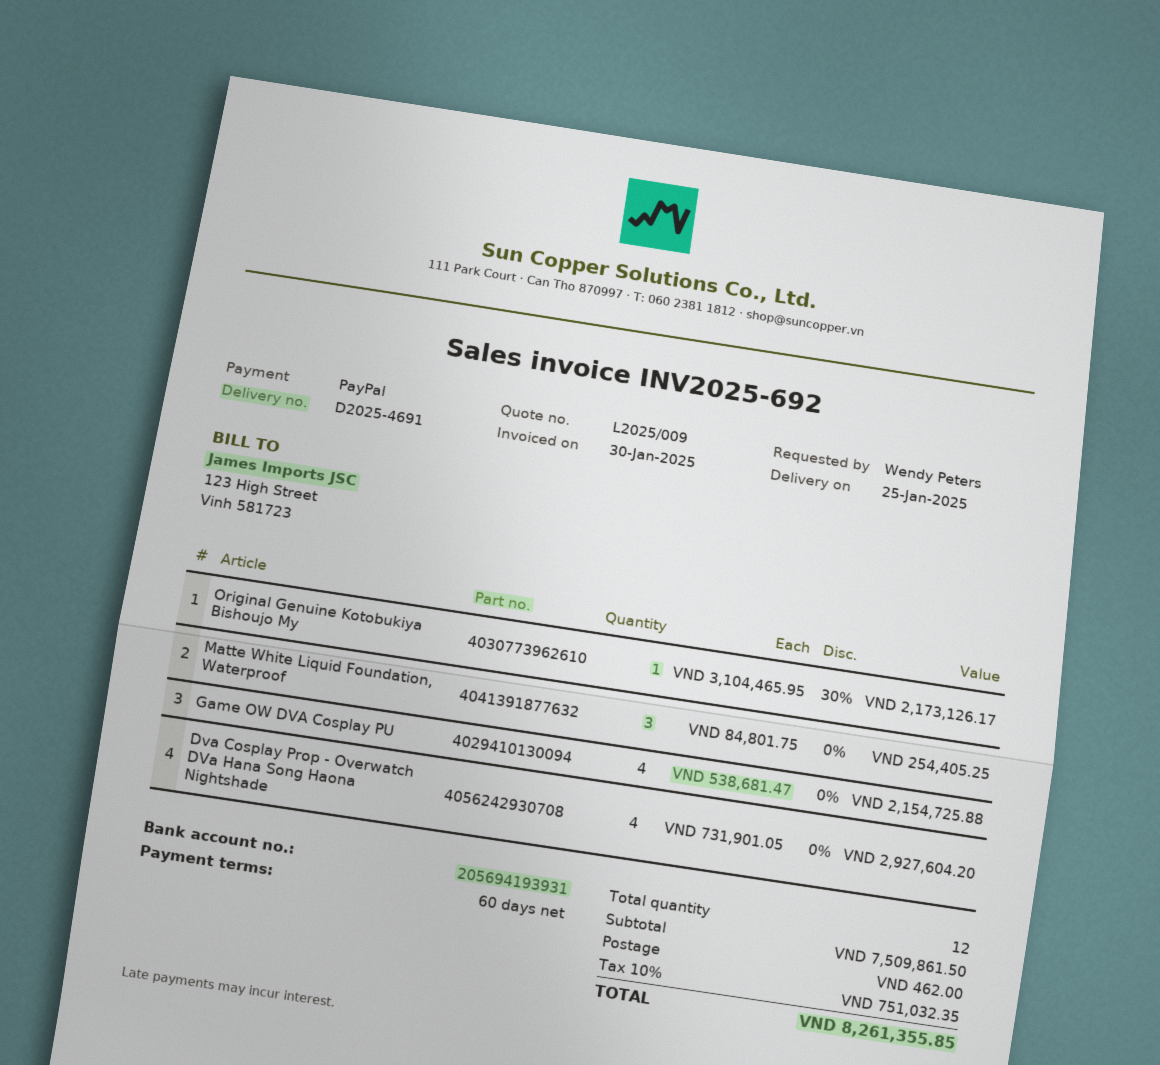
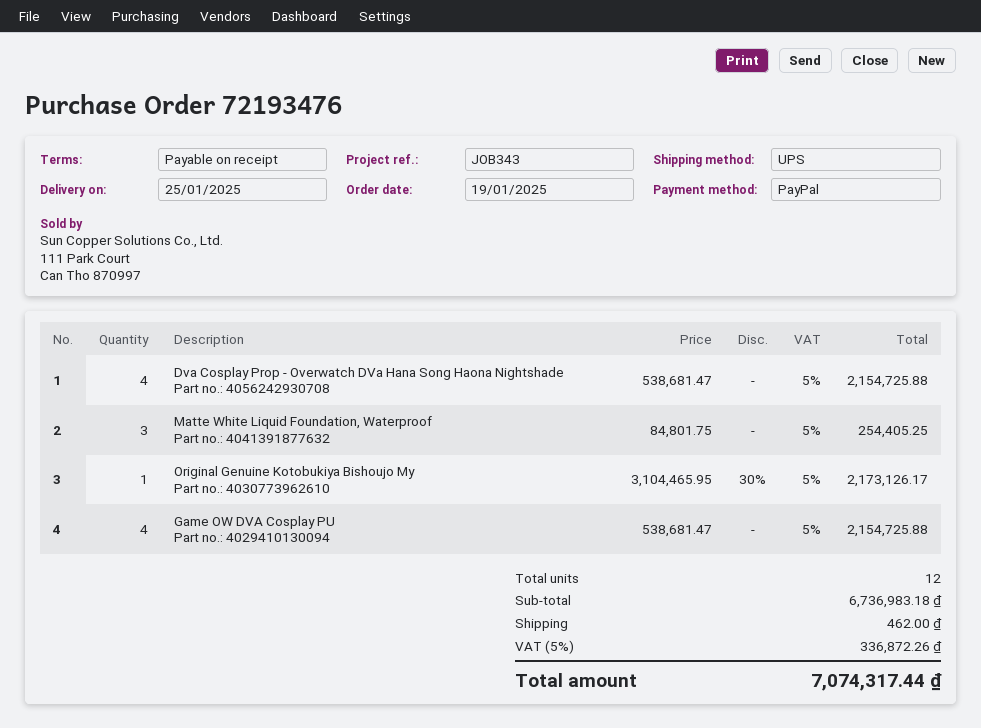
payment terms: 60 days -> on receipt
Dva Cosplay Prop - Overwatch DVa Hana Song Haona Nightshade: 4 x 731901.05 = 2927604.20 -> 4 x 538681.47 = 2154725.88
subtotal: 7509861.50 -> 6736983.18
tax: 10% = 751032.35 -> 5% = 336872.26
total: 8261355.85 -> 7074317.44

